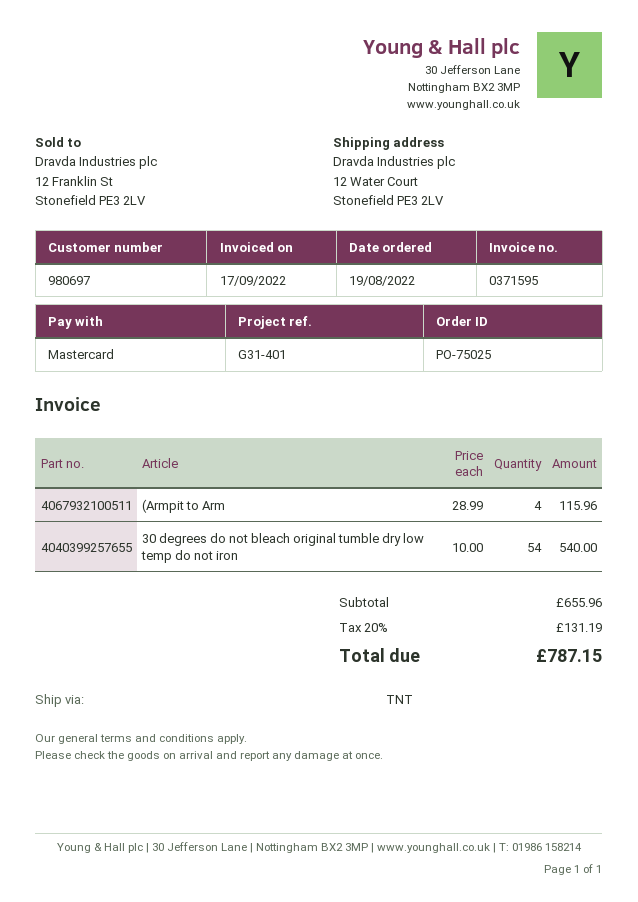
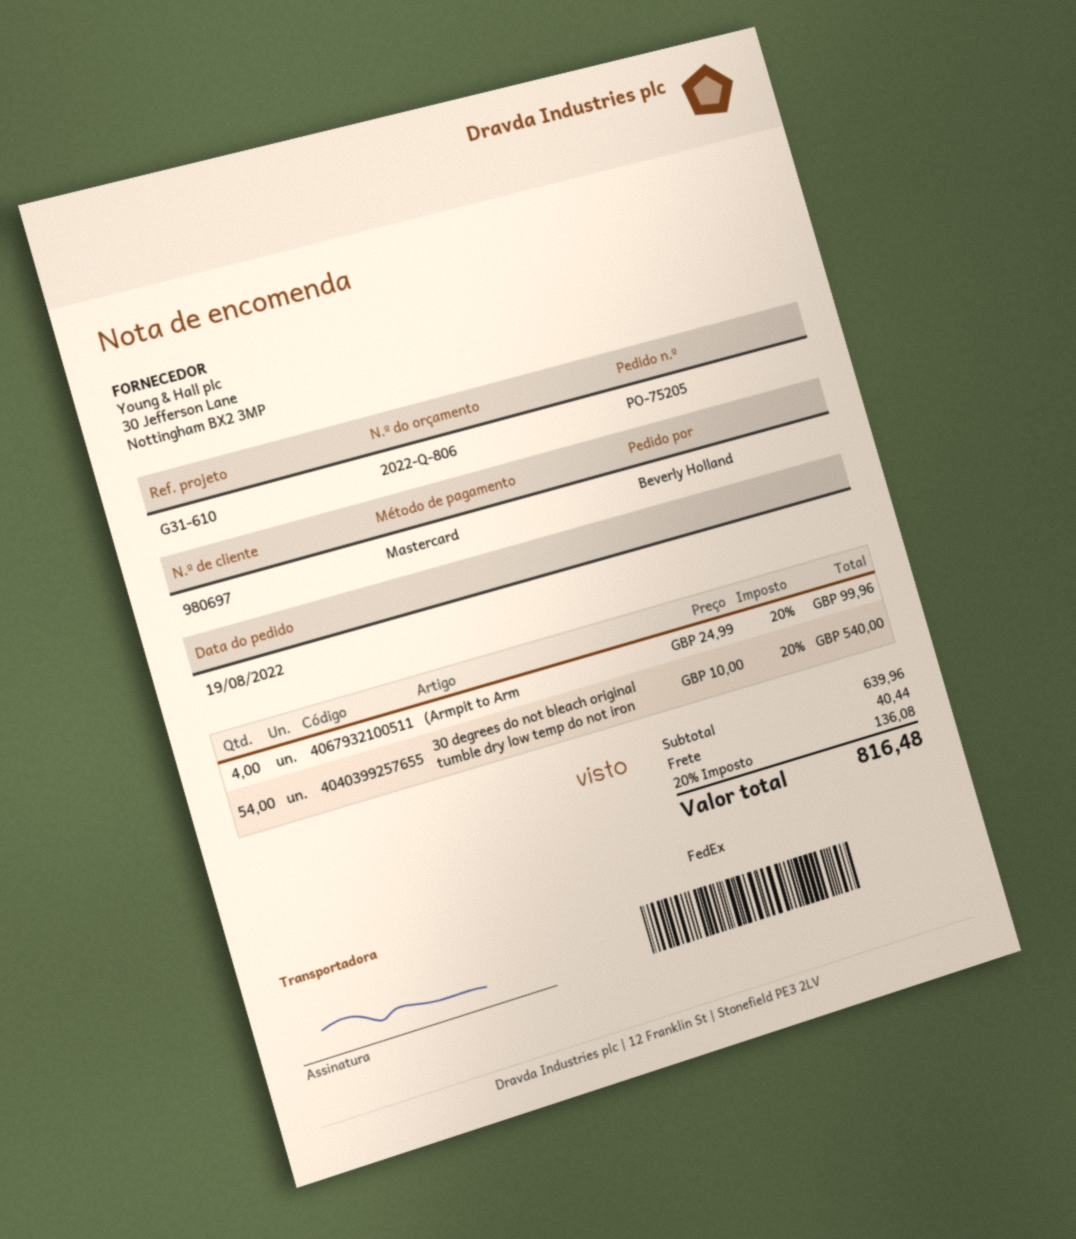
order number: PO-75025 -> PO-75205
reference: G31-401 -> G31-610
shipping method: TNT -> FedEx
(Armpit to Arm: 4 x 28.99 = 115.96 -> 4 x 24.99 = 99.96
subtotal: 655.96 -> 639.96
shipping: none -> 40.44
tax: 20% = 131.19 -> 20% = 136.08
total: 787.15 -> 816.48

